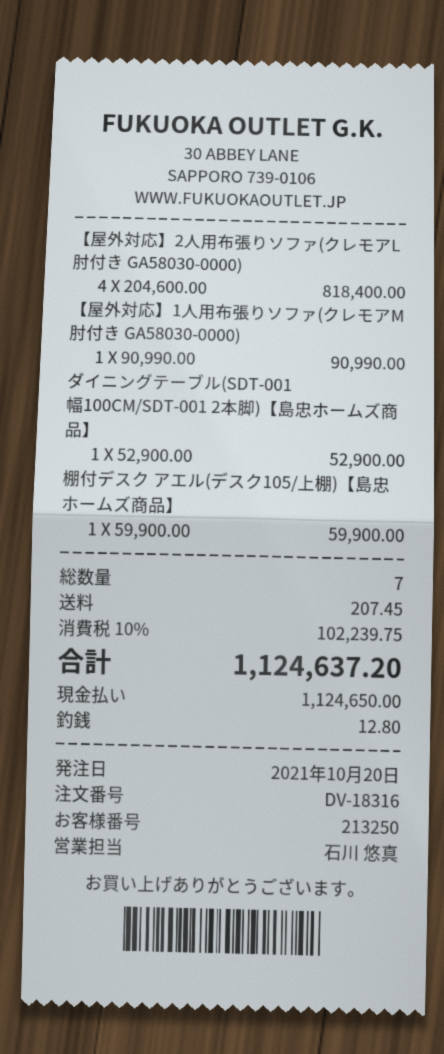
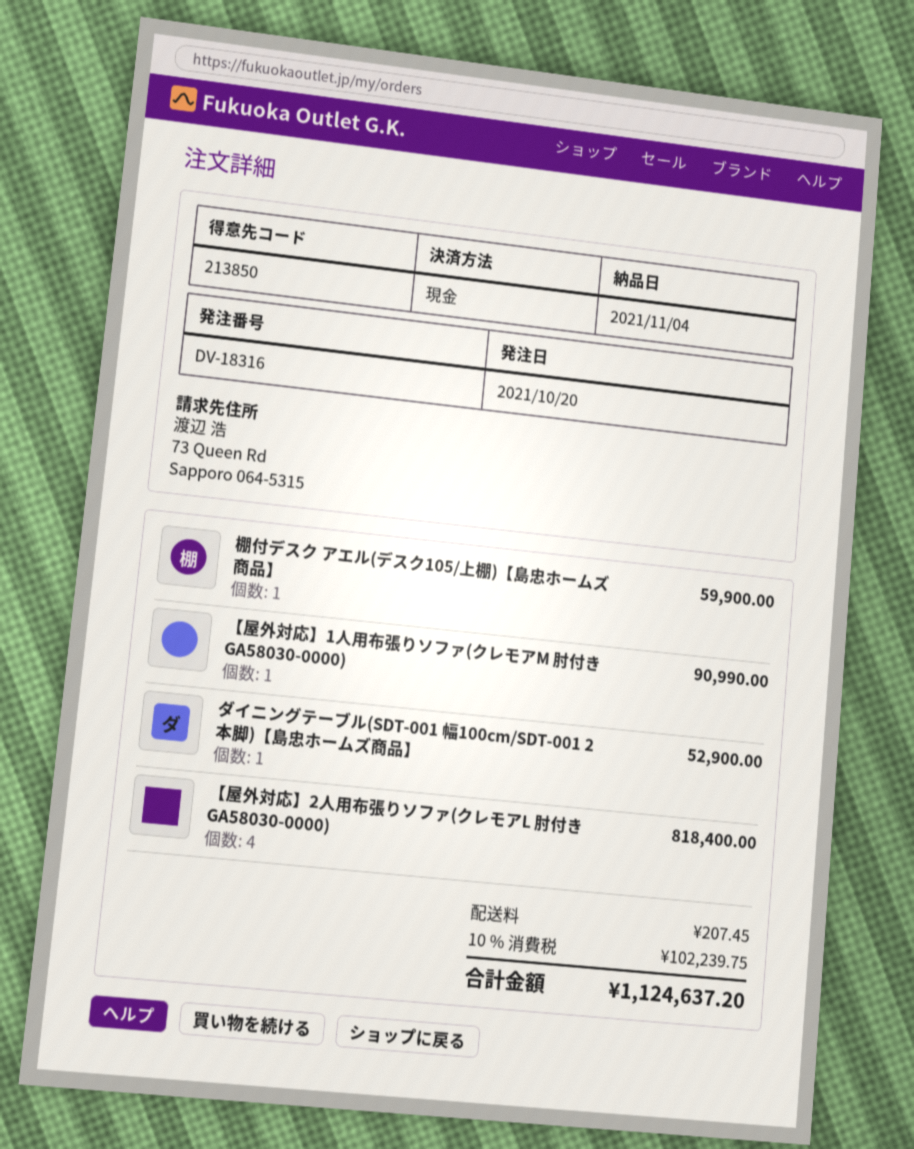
customer number: 213250 -> 213850

